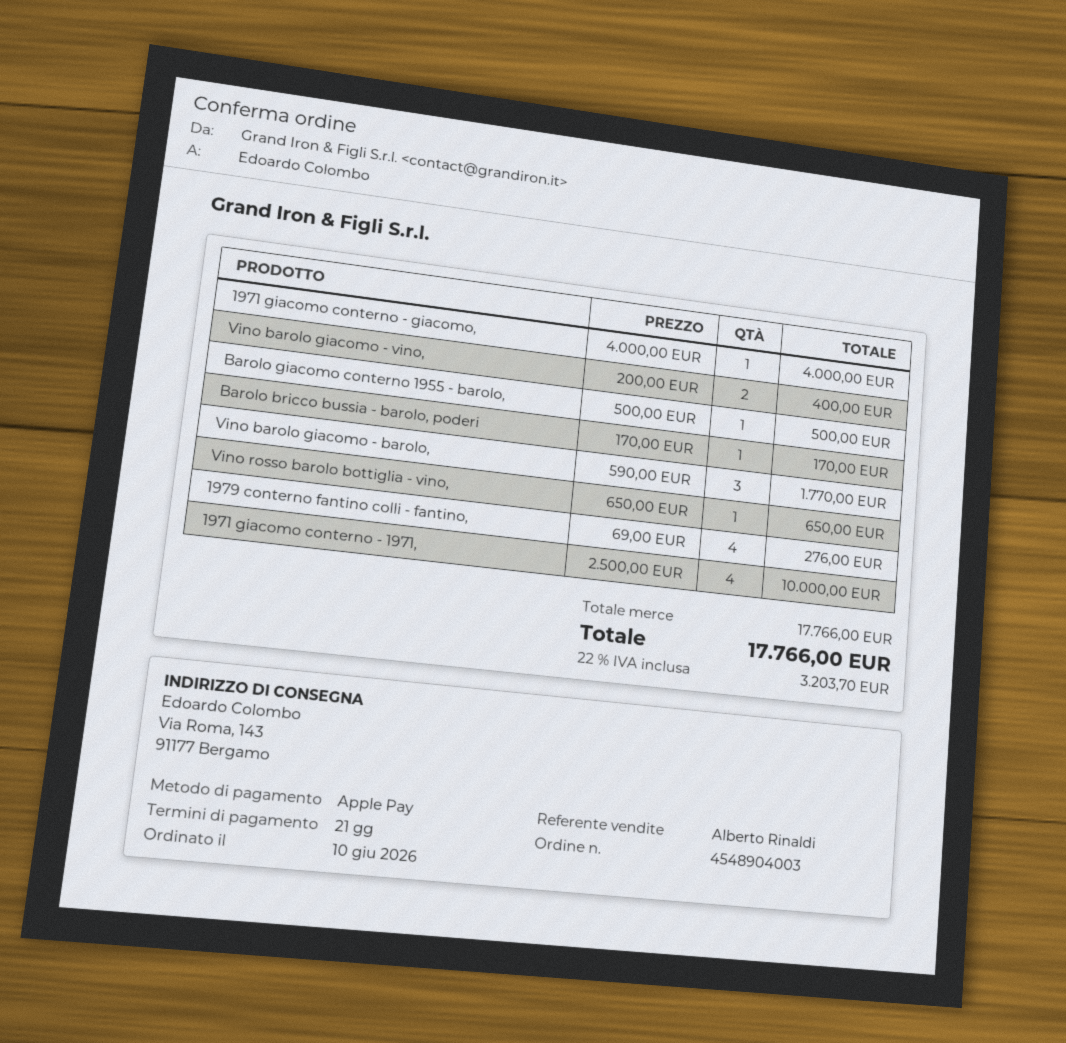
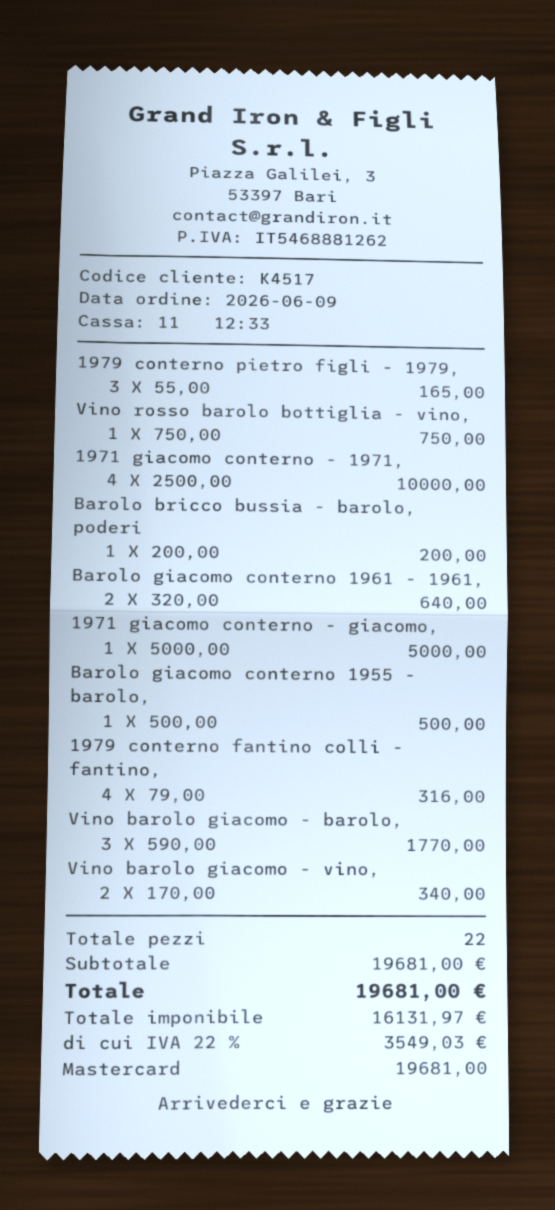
order date: 2026-06-10 -> 2026-06-09
payment method: Apple Pay -> Mastercard
1971 giacomo conterno - giacomo,: 1 x 4000.00 = 4000.00 -> 1 x 5000.00 = 5000.00
Vino barolo giacomo - vino,: 2 x 200.00 = 400.00 -> 2 x 170.00 = 340.00
Barolo bricco bussia - barolo, poderi: 1 x 170.00 = 170.00 -> 1 x 200.00 = 200.00
Vino rosso barolo bottiglia - vino,: 1 x 650.00 = 650.00 -> 1 x 750.00 = 750.00
1979 conterno fantino colli - fantino,: 4 x 69.00 = 276.00 -> 4 x 79.00 = 316.00
1979 conterno pietro figli - 1979,: none -> 3 x 55.00 = 165.00
Barolo giacomo conterno 1961 - 1961,: none -> 2 x 320.00 = 640.00
subtotal: 17766.00 -> 19681.00
tax: 22% = 3203.70 -> 22% = 3549.03
total: 17766.00 -> 19681.00

